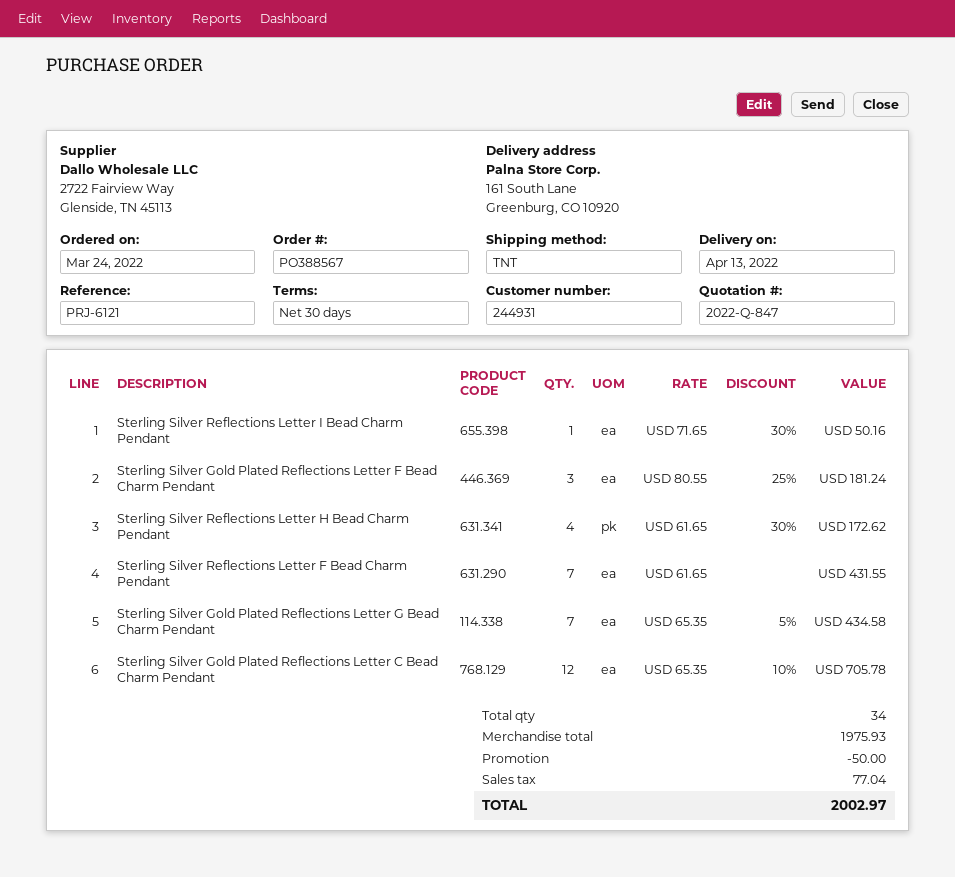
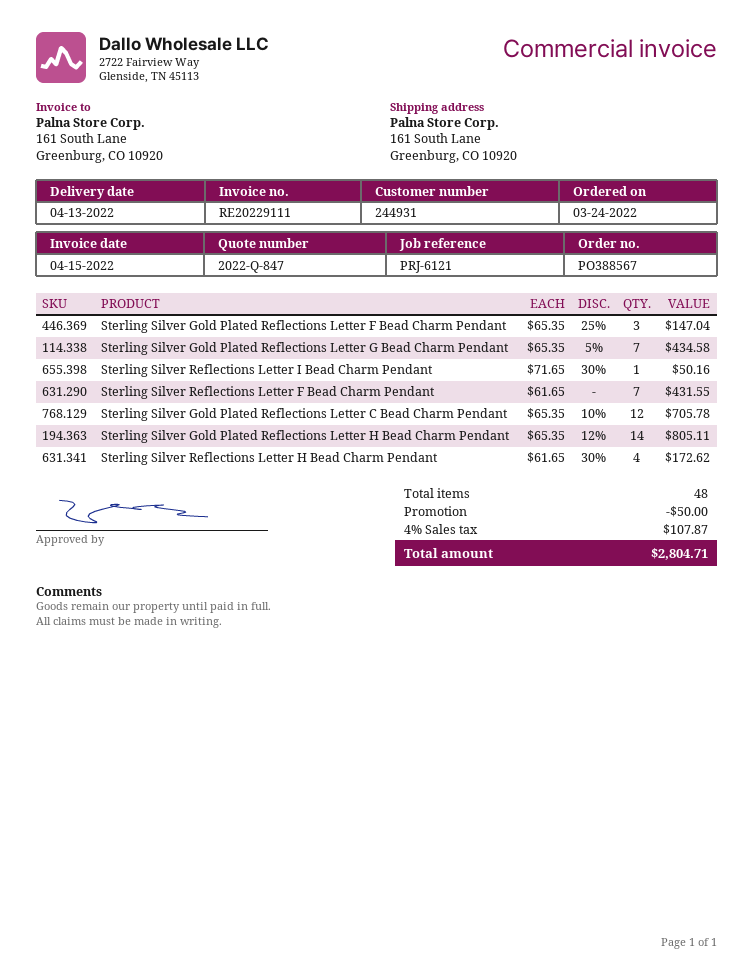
Sterling Silver Gold Plated Reflections Letter F Bead Charm Pendant: 3 x 80.55 - 25% = 181.24 -> 3 x 65.35 - 25% = 147.04
Sterling Silver Gold Plated Reflections Letter H Bead Charm Pendant: none -> 14 x 65.35 - 12% = 805.11
total quantity: 34 -> 48
tax: 77.04 -> 107.87
total: 2002.97 -> 2804.71

